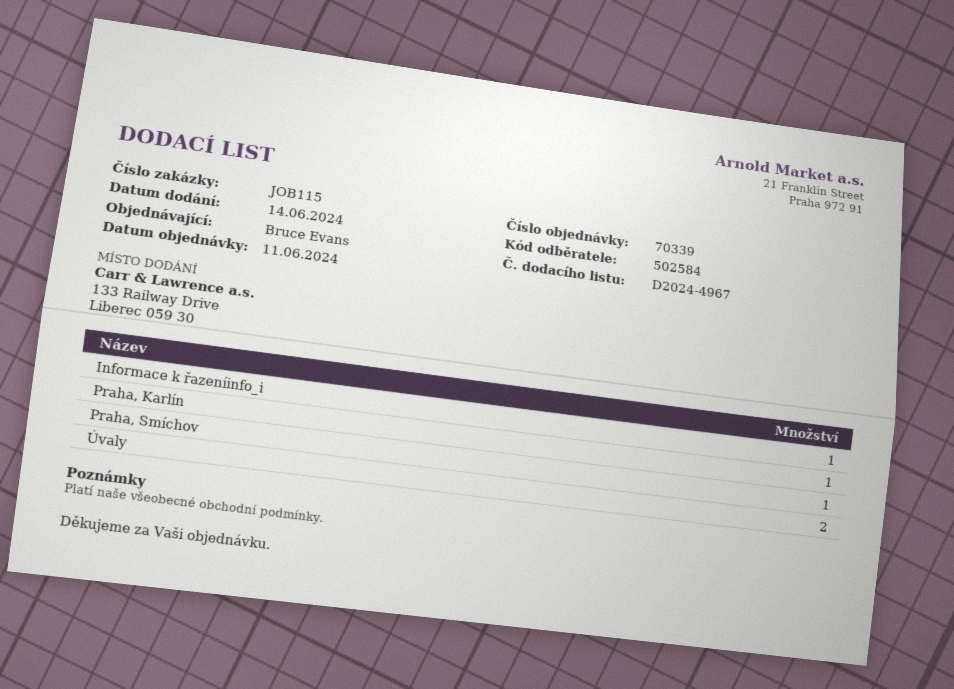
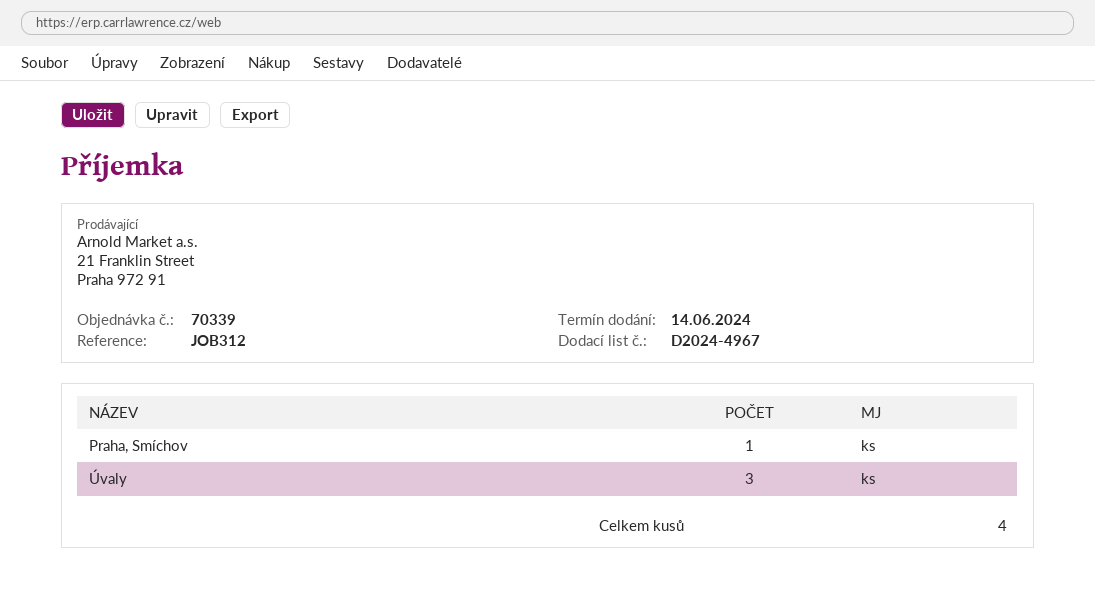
reference: JOB115 -> JOB312
Informace k řazeníinfo_i: 1 -> none
Praha, Karlín: 1 -> none
Úvaly: 2 -> 3

